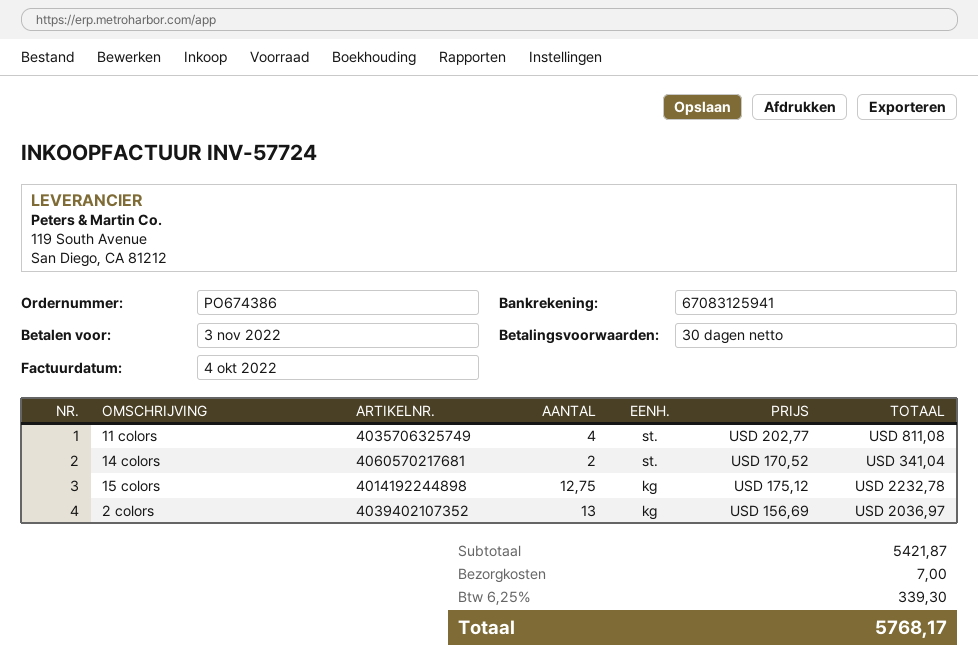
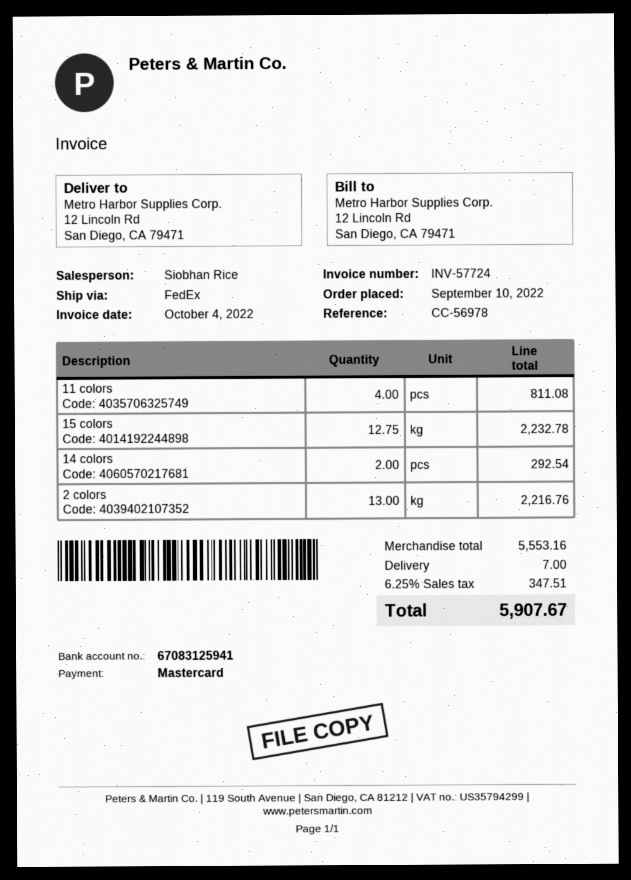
14 colors: 2 for 341.04 -> 2 for 292.54
2 colors: 13 for 2036.97 -> 13 for 2216.76
subtotal: 5421.87 -> 5553.16
tax: 6.25% = 339.30 -> 6.25% = 347.51
total: 5768.17 -> 5907.67

